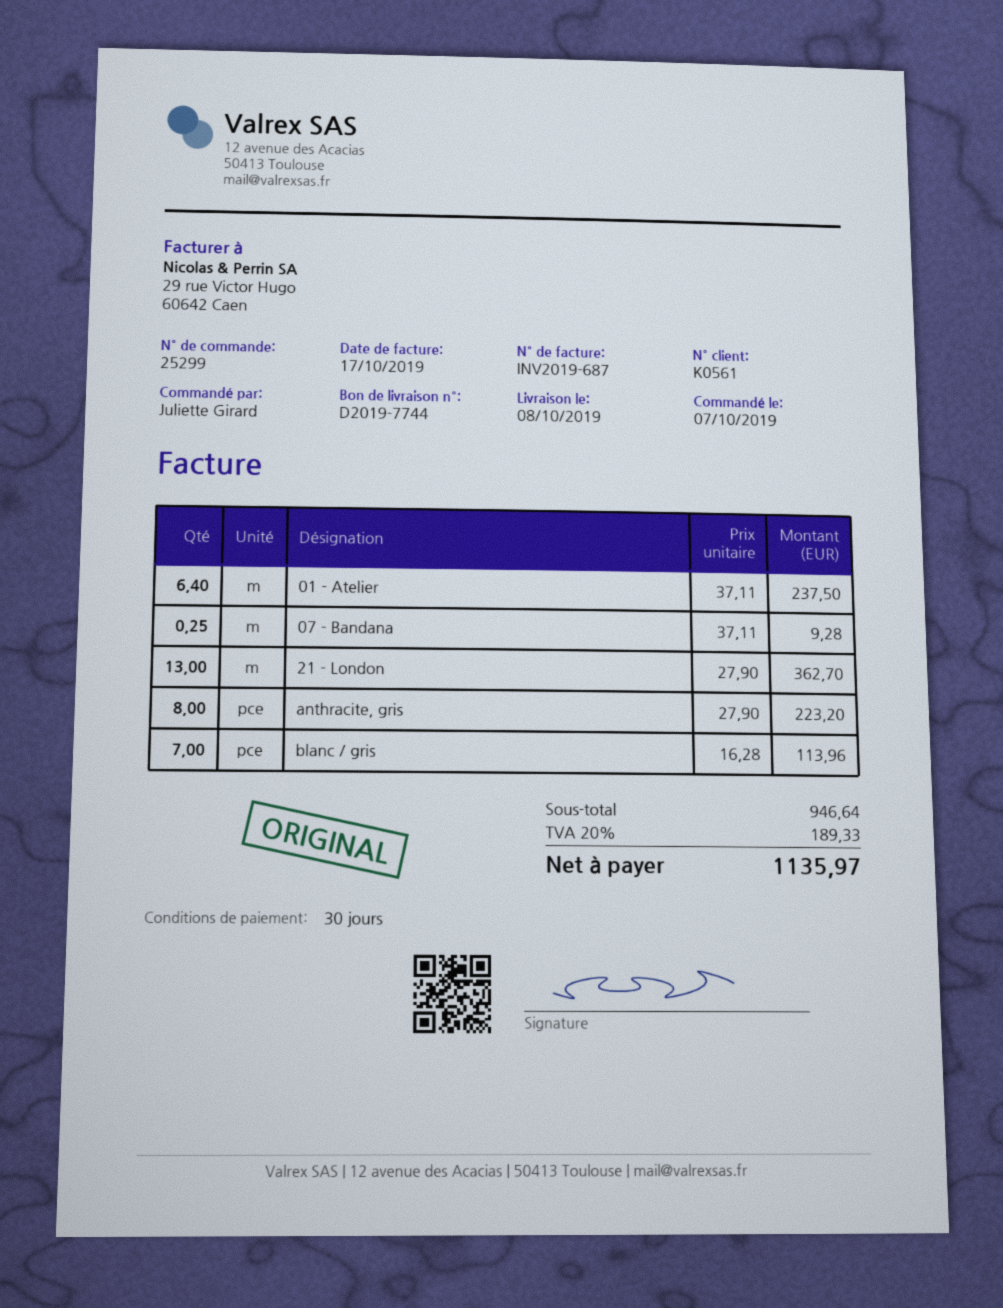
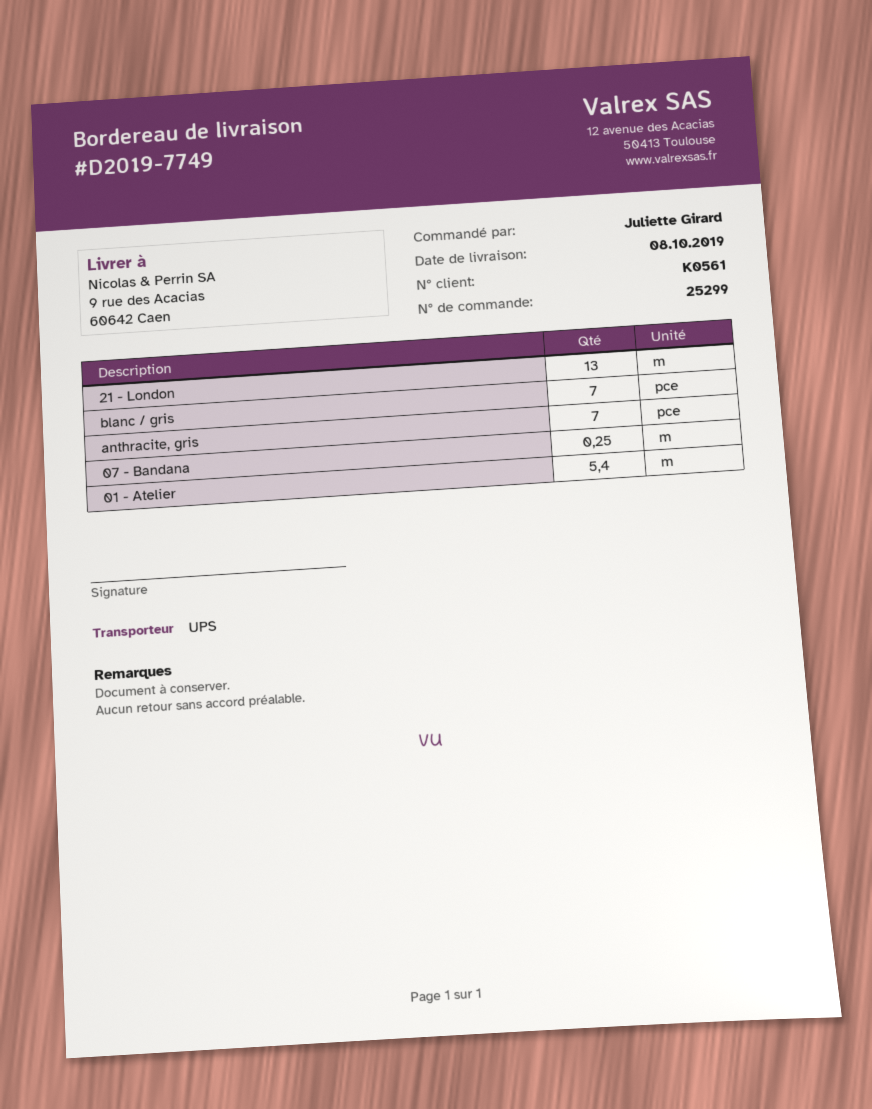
delivery note number: D2019-7744 -> D2019-7749
01 - Atelier: 6.4 -> 5.4
anthracite, gris: 8 -> 7

